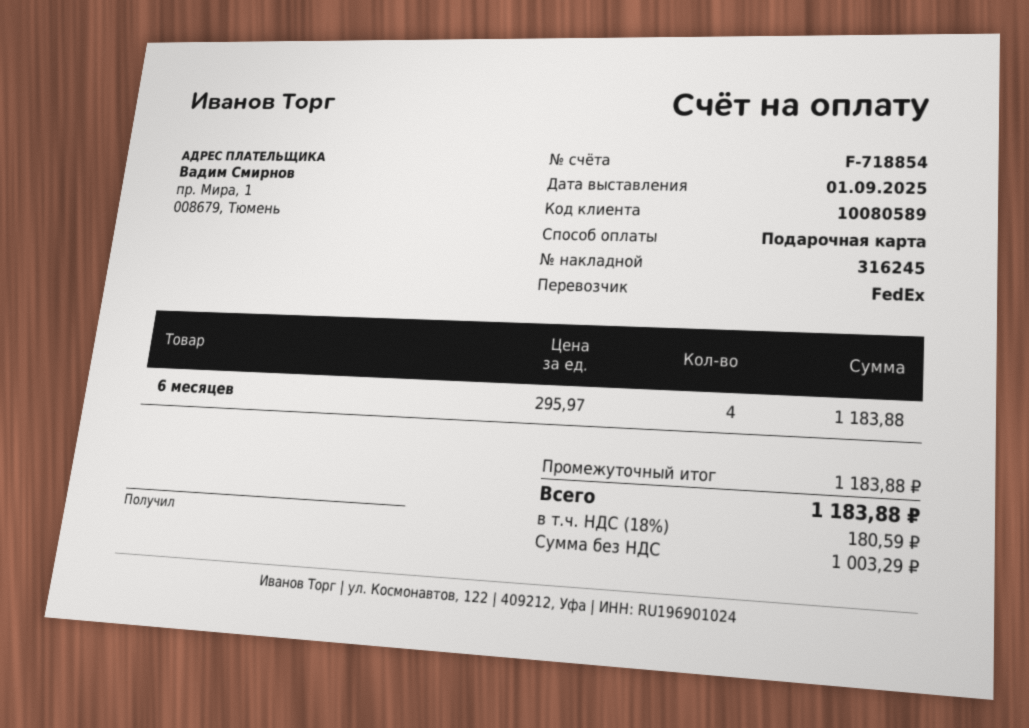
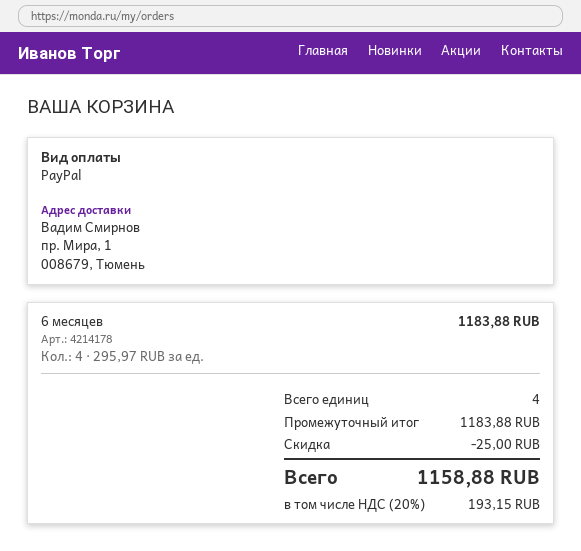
payment method: gift card -> PayPal
discount: none -> 25.00
tax: 18% = 180.59 -> 20% = 193.15
total: 1183.88 -> 1158.88

